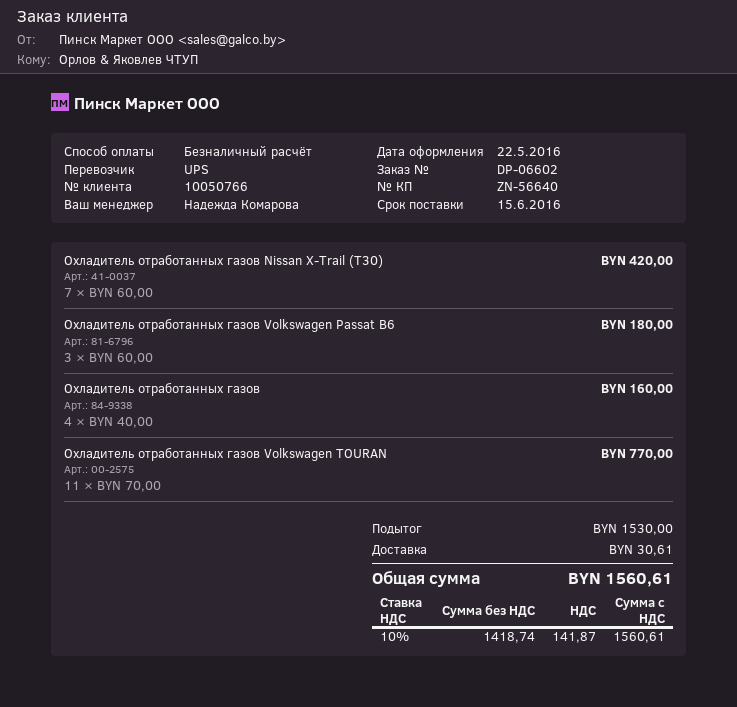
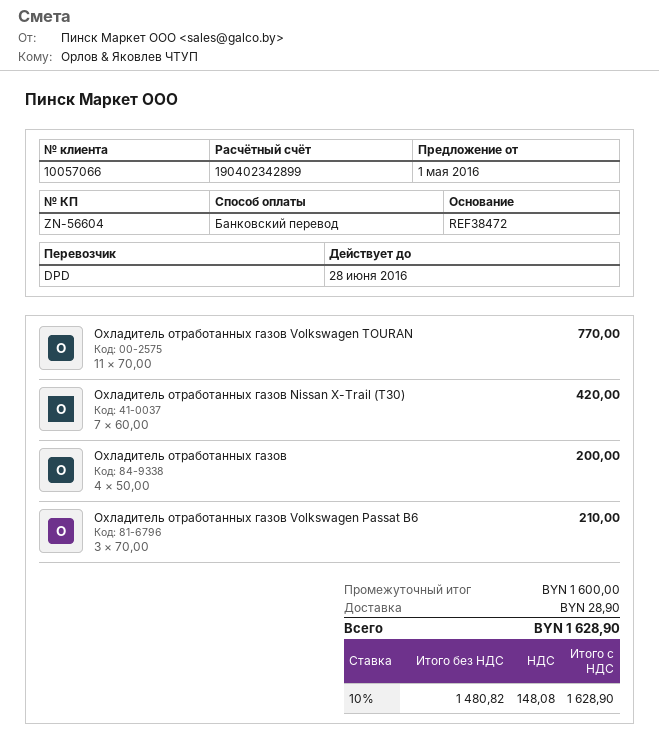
quote number: ZN-56640 -> ZN-56604
customer number: 10050766 -> 10057066
shipping method: UPS -> DPD
Охладитель отработанных газов Volkswagen Passat B6: 3 x 60.00 = 180.00 -> 3 x 70.00 = 210.00
Охладитель отработанных газов: 4 x 40.00 = 160.00 -> 4 x 50.00 = 200.00
subtotal: 1530.00 -> 1600.00
shipping: 30.61 -> 28.90
net: 1418.74 -> 1480.82
tax: 10% = 141.87 -> 10% = 148.08
total: 1560.61 -> 1628.90

